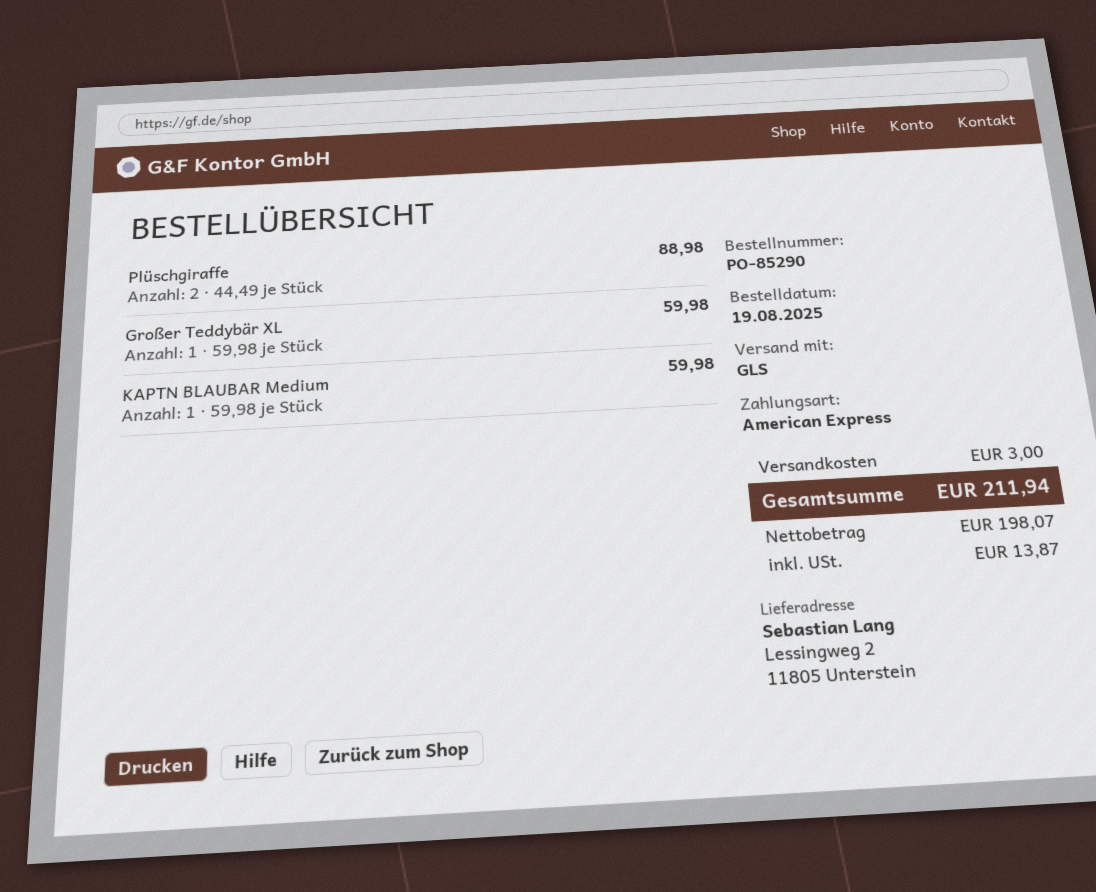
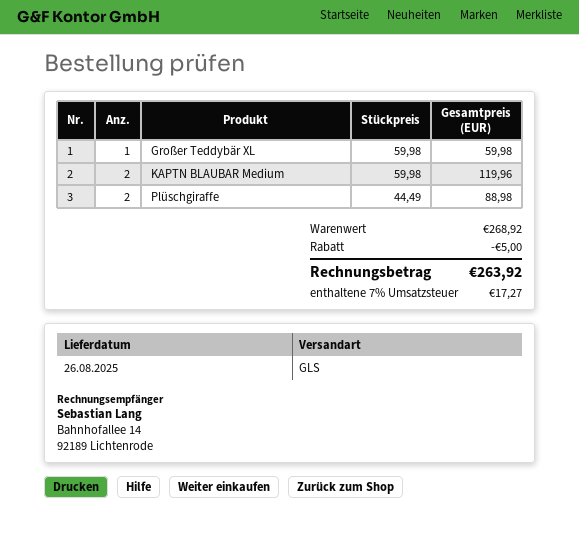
KAPTN BLAUBAR Medium: 1 x 59.98 = 59.98 -> 2 x 59.98 = 119.96
discount: none -> 5.00
shipping: 3.00 -> none
tax: 13.87 -> 17.27
total: 211.94 -> 263.92

